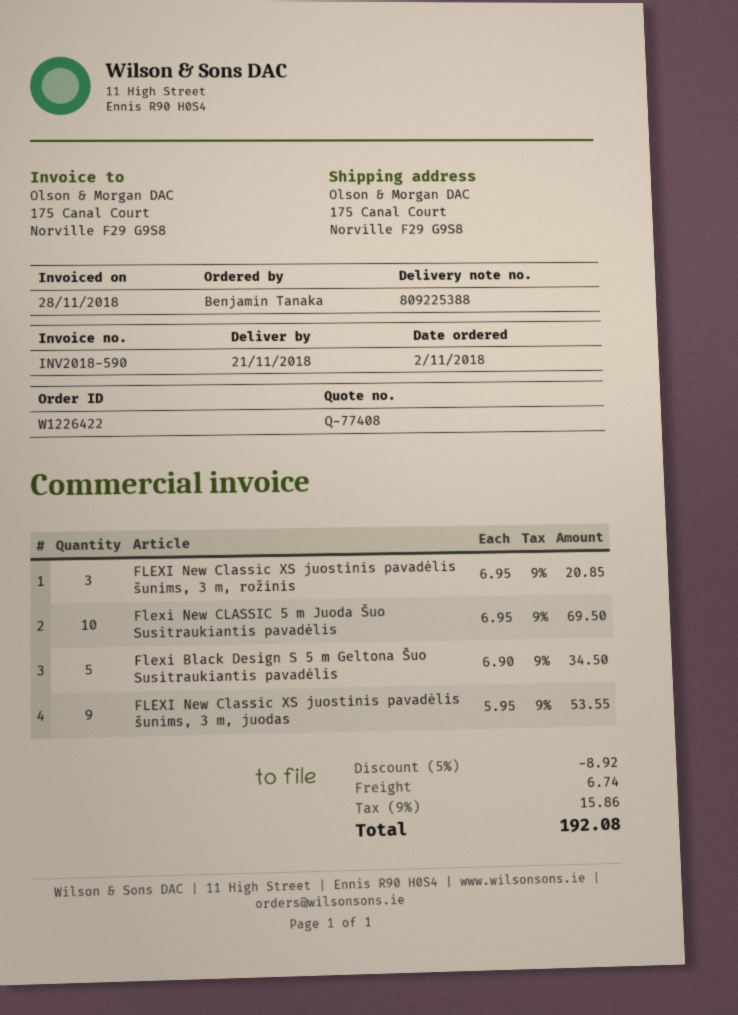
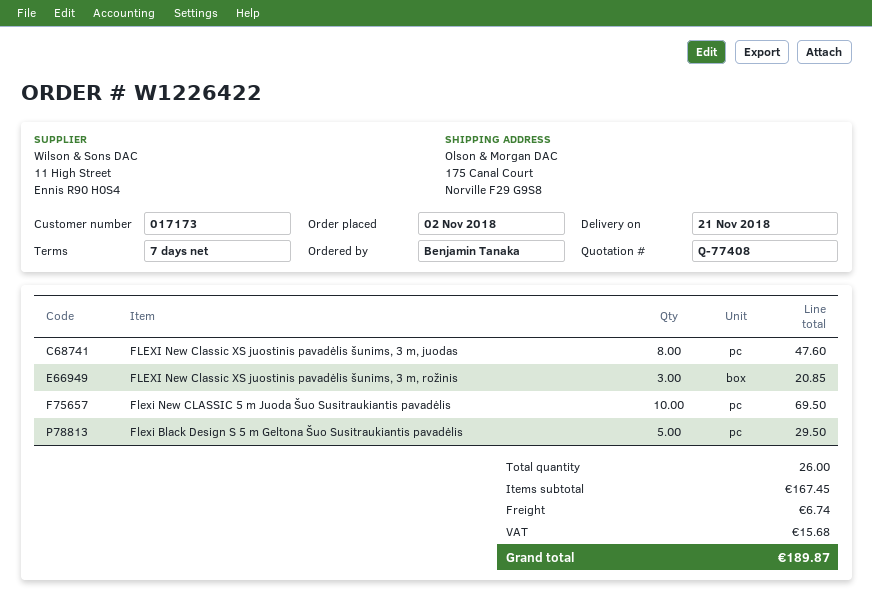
Flexi Black Design S 5 m Geltona Šuo Susitraukiantis pavadėlis: 5 for 34.50 -> 5 for 29.50
FLEXI New Classic XS juostinis pavadėlis šunims, 3 m, juodas: 9 for 53.55 -> 8 for 47.60
discount: 5% = 8.92 -> none
tax: 15.86 -> 15.68
total: 192.08 -> 189.87

